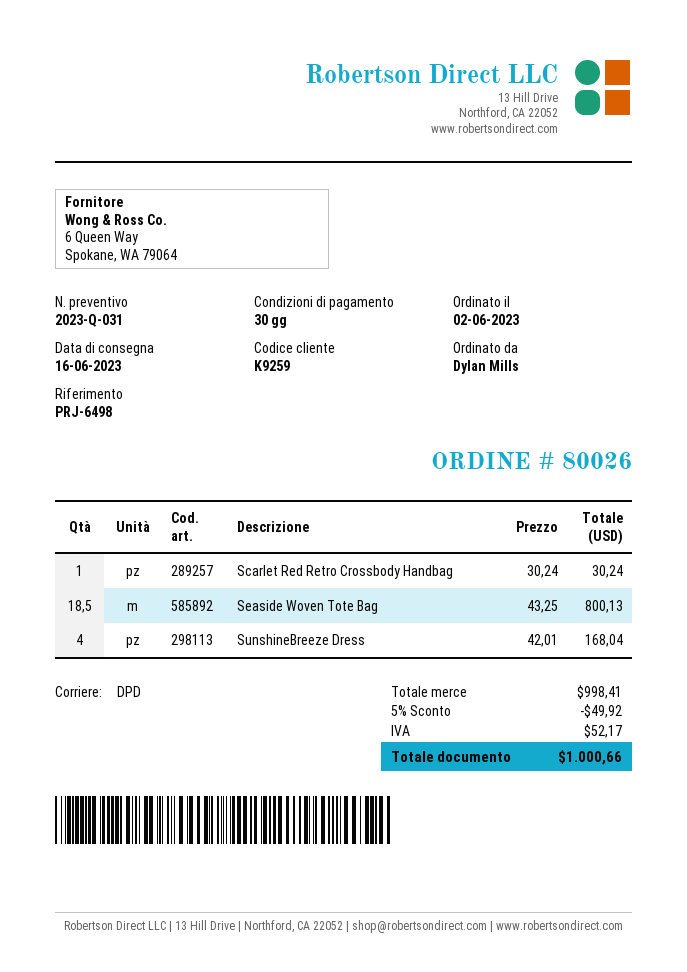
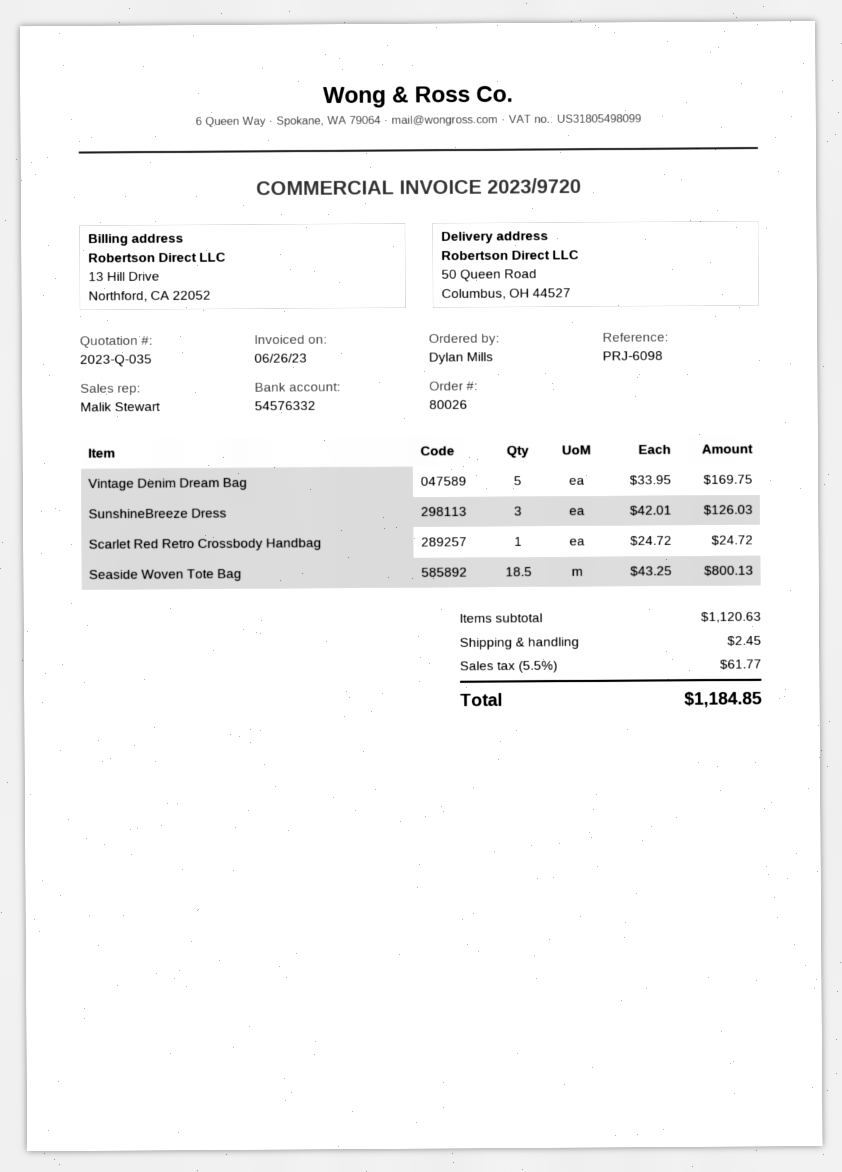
quote number: 2023-Q-031 -> 2023-Q-035
reference: PRJ-6498 -> PRJ-6098
Scarlet Red Retro Crossbody Handbag: 1 x 30.24 = 30.24 -> 1 x 24.72 = 24.72
SunshineBreeze Dress: 4 x 42.01 = 168.04 -> 3 x 42.01 = 126.03
Vintage Denim Dream Bag: none -> 5 x 33.95 = 169.75
subtotal: 998.41 -> 1120.63
discount: 5% = 49.92 -> none
shipping: none -> 2.45
tax: 52.17 -> 61.77
total: 1000.66 -> 1184.85

